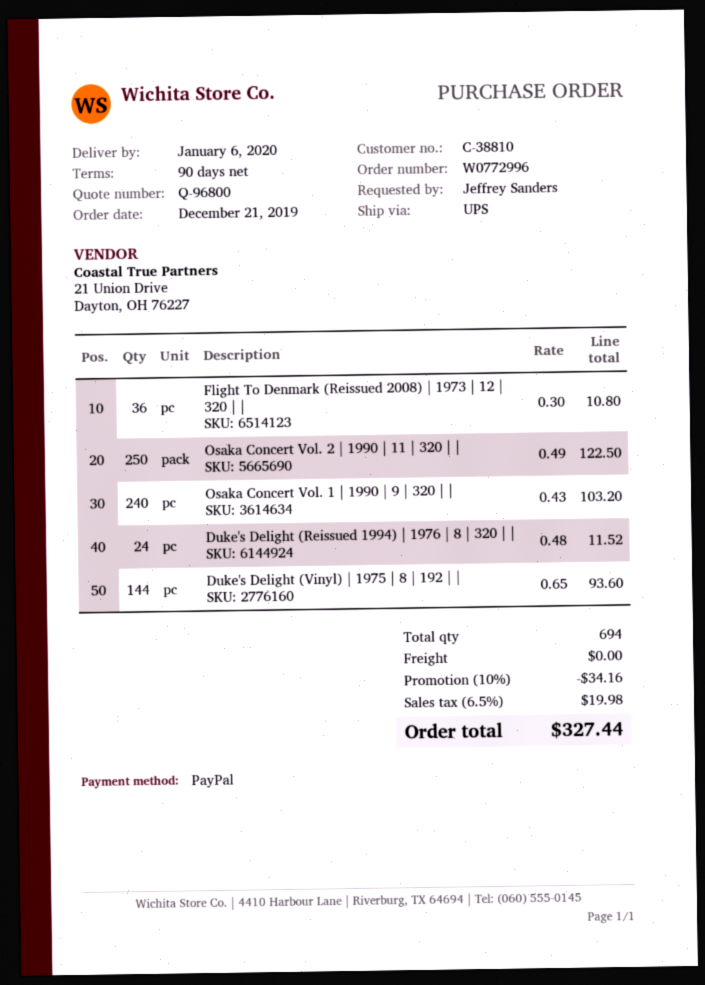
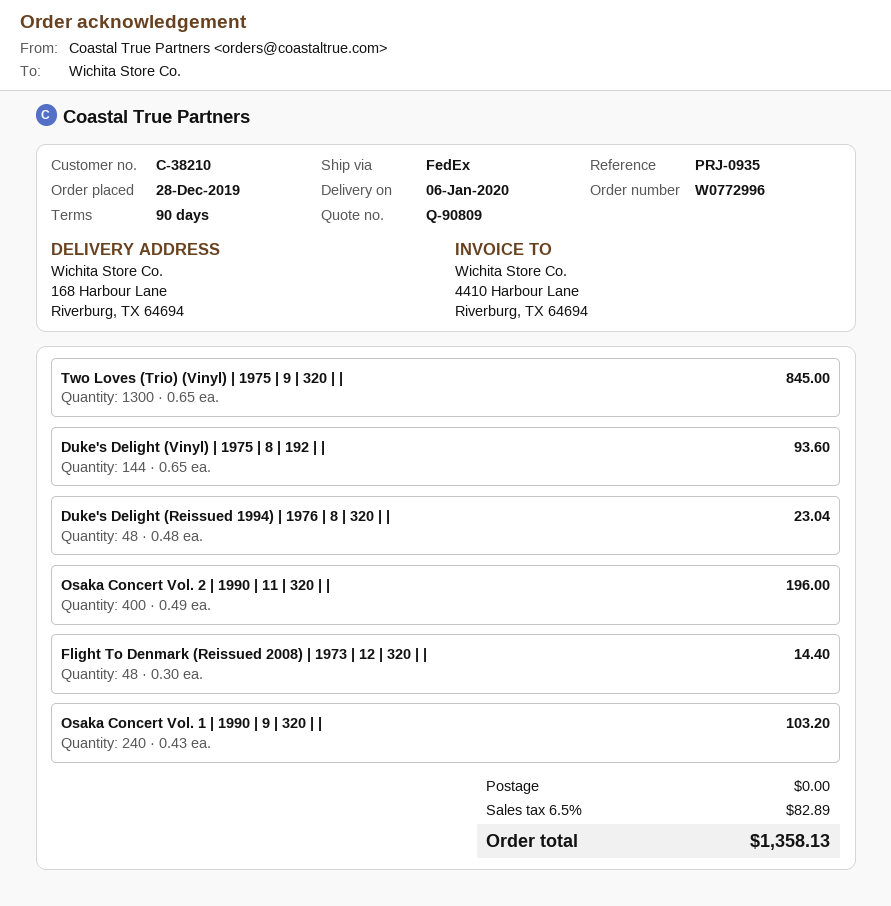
quote number: Q-96800 -> Q-90809
order date: 2019-12-21 -> 2019-12-28
customer number: C-38810 -> C-38210
shipping method: UPS -> FedEx
Flight To Denmark (Reissued 2008) | 1973 | 12 | 320 | |: 36 x 0.30 = 10.80 -> 48 x 0.30 = 14.40
Osaka Concert Vol. 2 | 1990 | 11 | 320 | |: 250 x 0.49 = 122.50 -> 400 x 0.49 = 196.00
Duke's Delight (Reissued 1994) | 1976 | 8 | 320 | |: 24 x 0.48 = 11.52 -> 48 x 0.48 = 23.04
Two Loves (Trio) (Vinyl) | 1975 | 9 | 320 | |: none -> 1300 x 0.65 = 845.00
discount: 10% = 34.16 -> none
tax: 6.5% = 19.98 -> 6.5% = 82.89
total: 327.44 -> 1358.13

